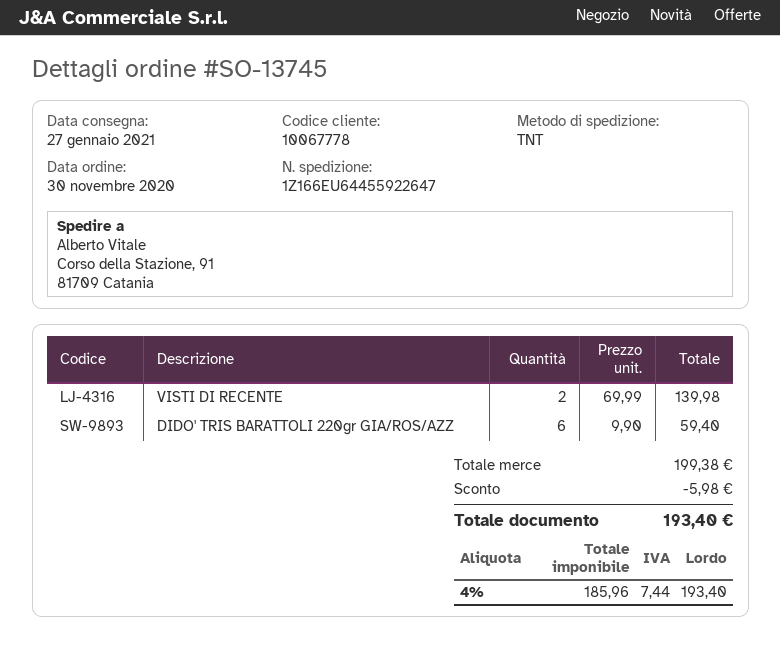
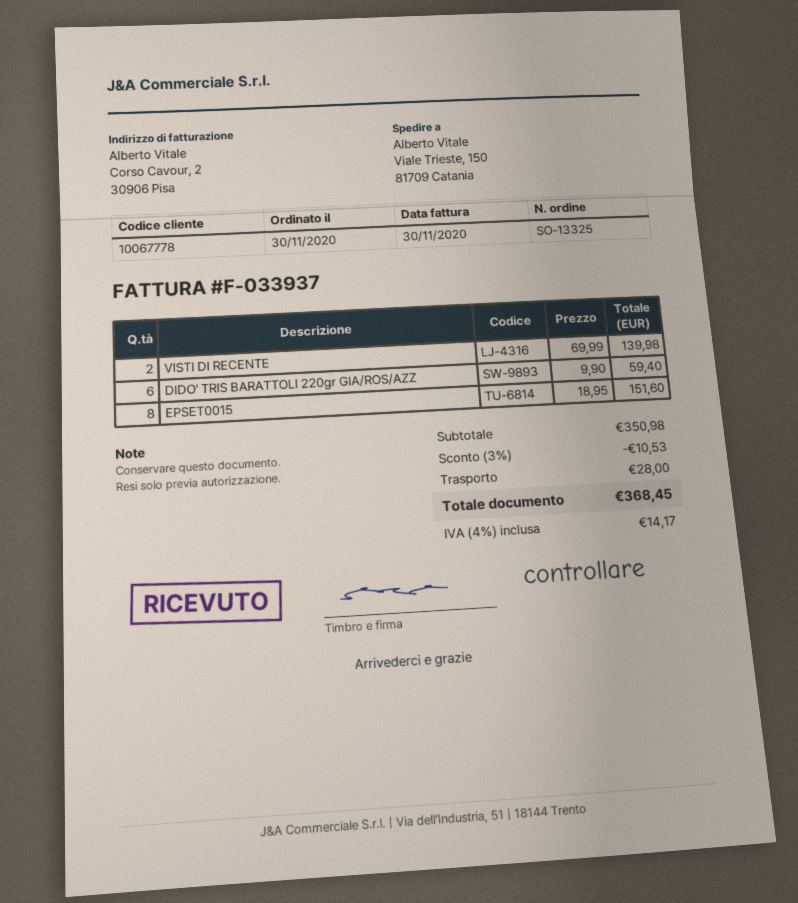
order number: SO-13745 -> SO-13325
ship to: Corso della Stazione, 91, 81709 Catania -> Viale Trieste, 150, 81709 Catania
EPSET0015: none -> 8 x 18.95 = 151.60
subtotal: 199.38 -> 350.98
discount: 5.98 -> 10.53
shipping: none -> 28.00
tax: 4% = 7.44 -> 4% = 14.17
total: 193.40 -> 368.45

